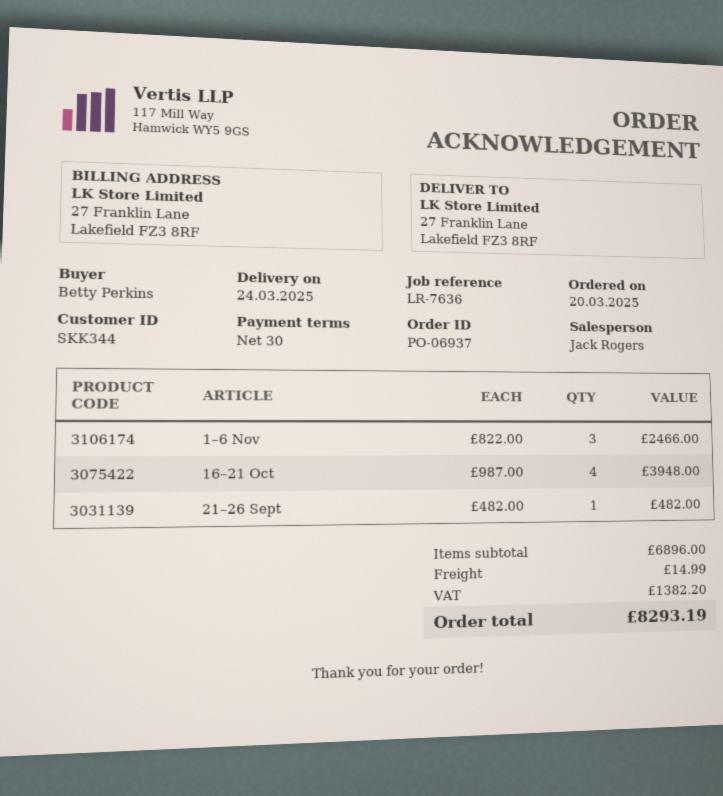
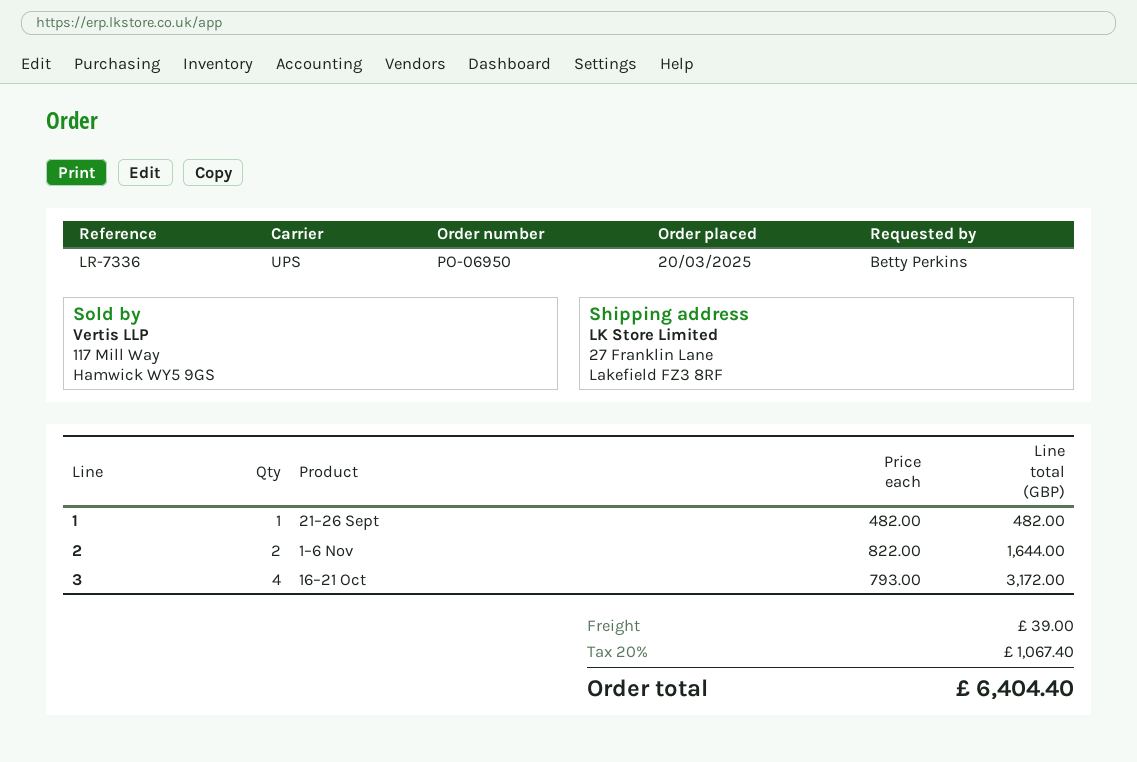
order number: PO-06937 -> PO-06950
reference: LR-7636 -> LR-7336
1–6 Nov: 3 x 822.00 = 2466.00 -> 2 x 822.00 = 1644.00
16–21 Oct: 4 x 987.00 = 3948.00 -> 4 x 793.00 = 3172.00
shipping: 14.99 -> 39.00
tax: 1382.20 -> 1067.40
total: 8293.19 -> 6404.40

